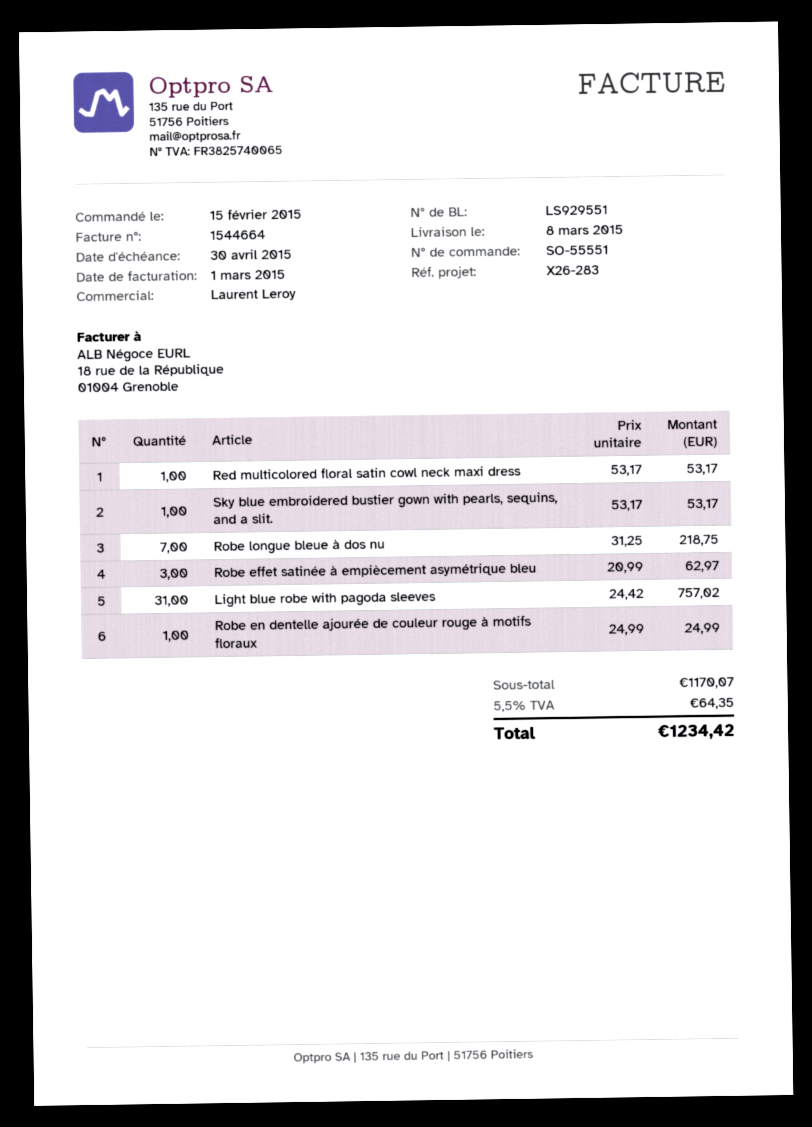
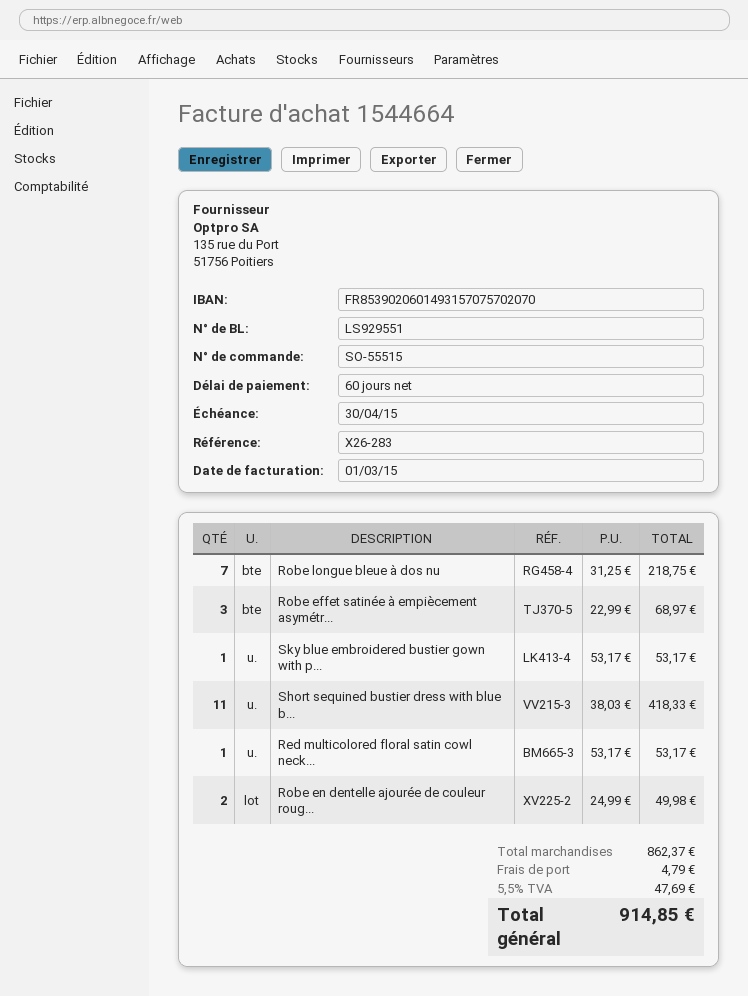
order number: SO-55551 -> SO-55515
Robe effet satinée à empiècement asymétrique bleu: 3 x 20.99 = 62.97 -> 3 x 22.99 = 68.97
Light blue robe with pagoda sleeves: 31 x 24.42 = 757.02 -> none
Robe en dentelle ajourée de couleur rouge à motifs floraux: 1 x 24.99 = 24.99 -> 2 x 24.99 = 49.98
Short sequined bustier dress with blue b...: none -> 11 x 38.03 = 418.33
subtotal: 1170.07 -> 862.37
shipping: none -> 4.79
tax: 5.5% = 64.35 -> 5.5% = 47.69
total: 1234.42 -> 914.85

